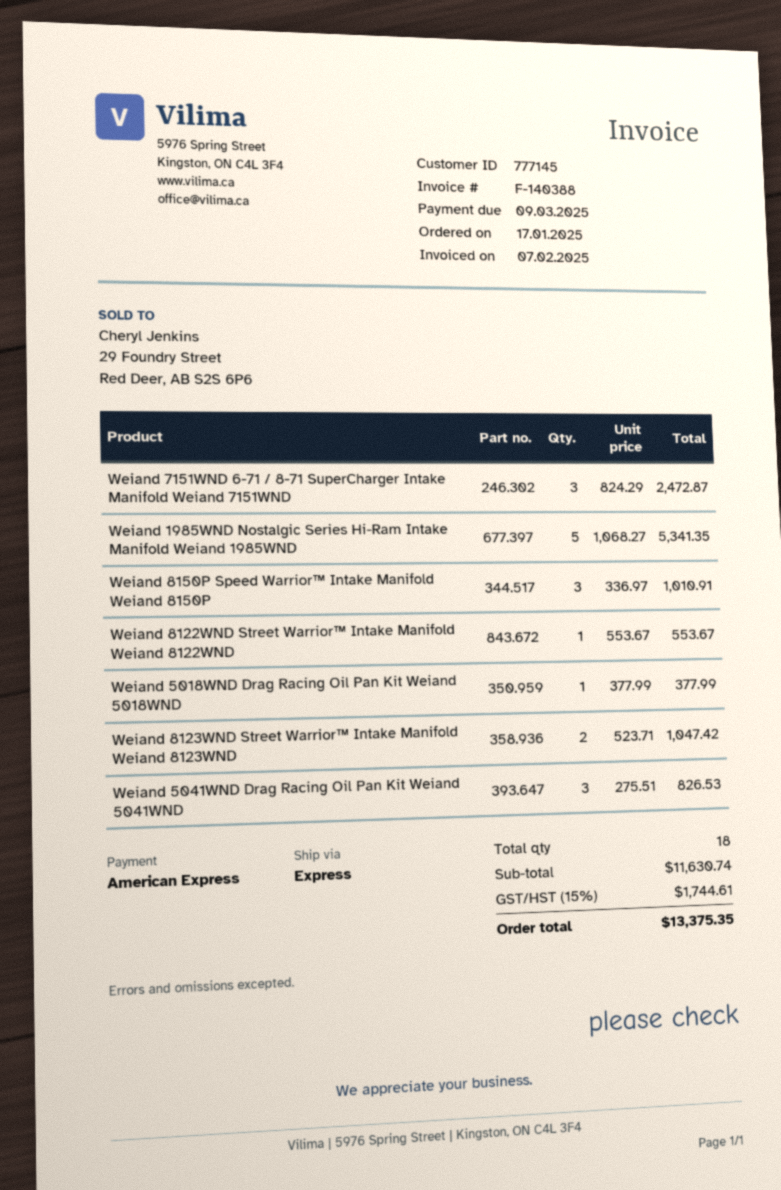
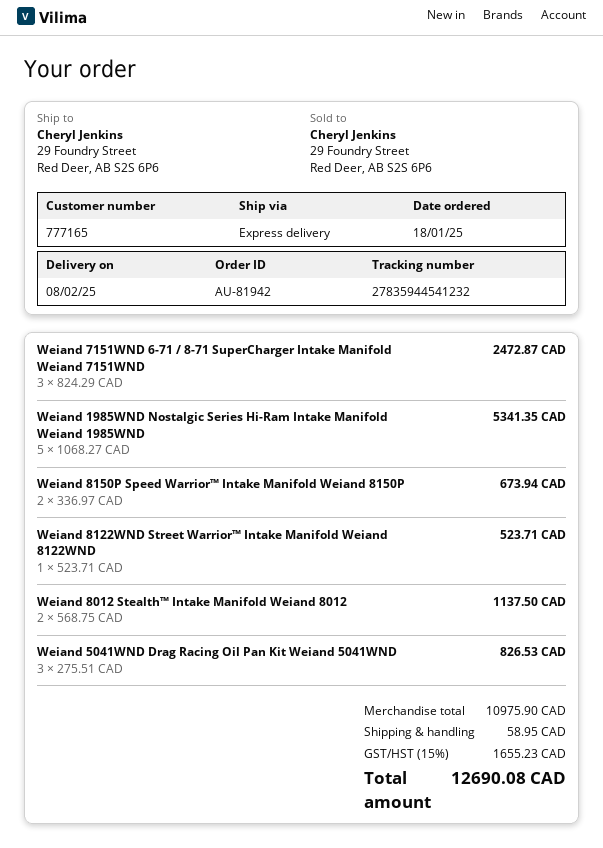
order date: 2025-01-17 -> 2025-01-18
customer number: 777145 -> 777165
Weiand 8150P Speed Warrior™ Intake Manifold Weiand 8150P: 3 x 336.97 = 1010.91 -> 2 x 336.97 = 673.94
Weiand 8122WND Street Warrior™ Intake Manifold Weiand 8122WND: 1 x 553.67 = 553.67 -> 1 x 523.71 = 523.71
Weiand 5018WND Drag Racing Oil Pan Kit Weiand 5018WND: 1 x 377.99 = 377.99 -> none
Weiand 8123WND Street Warrior™ Intake Manifold Weiand 8123WND: 2 x 523.71 = 1047.42 -> none
Weiand 8012 Stealth™ Intake Manifold Weiand 8012: none -> 2 x 568.75 = 1137.50
subtotal: 11630.74 -> 10975.90
shipping: none -> 58.95
tax: 15% = 1744.61 -> 15% = 1655.23
total: 13375.35 -> 12690.08

